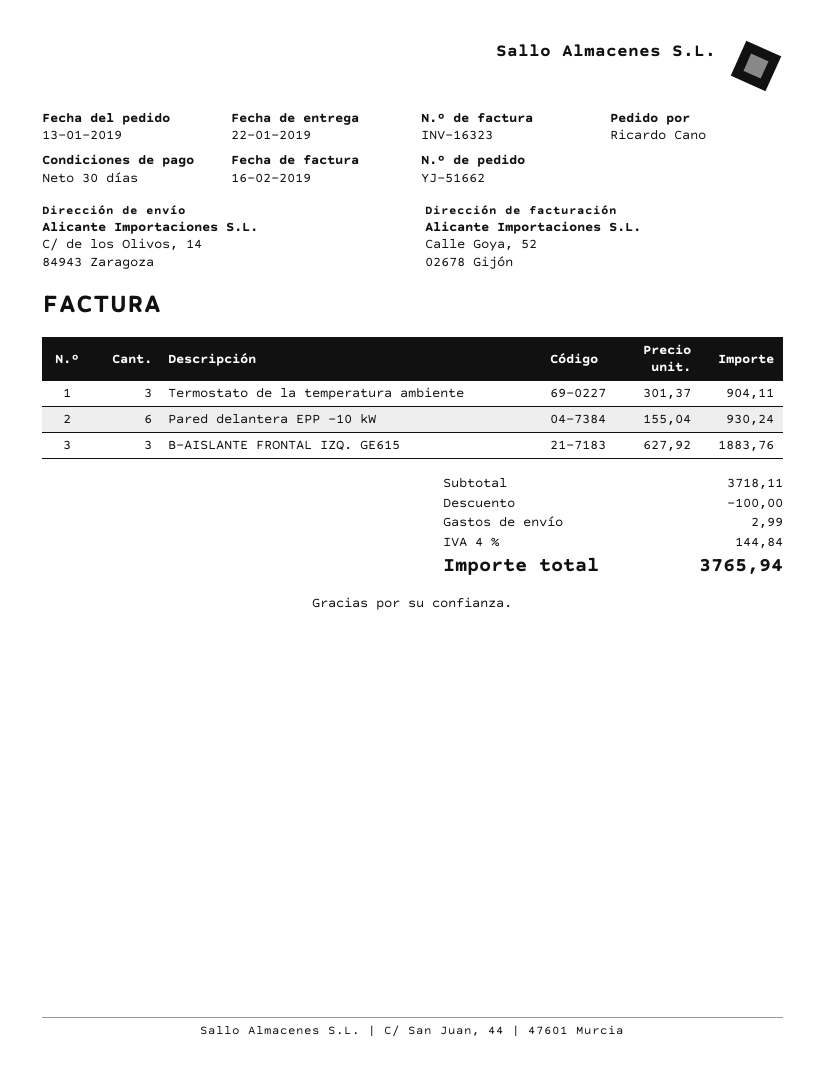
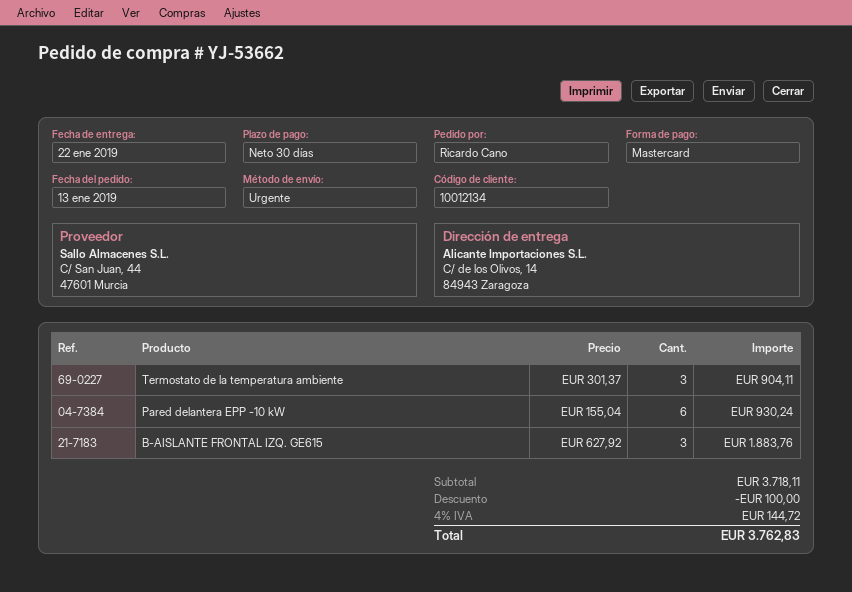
order number: YJ-51662 -> YJ-53662
shipping: 2.99 -> none
tax: 4% = 144.84 -> 4% = 144.72
total: 3765.94 -> 3762.83

